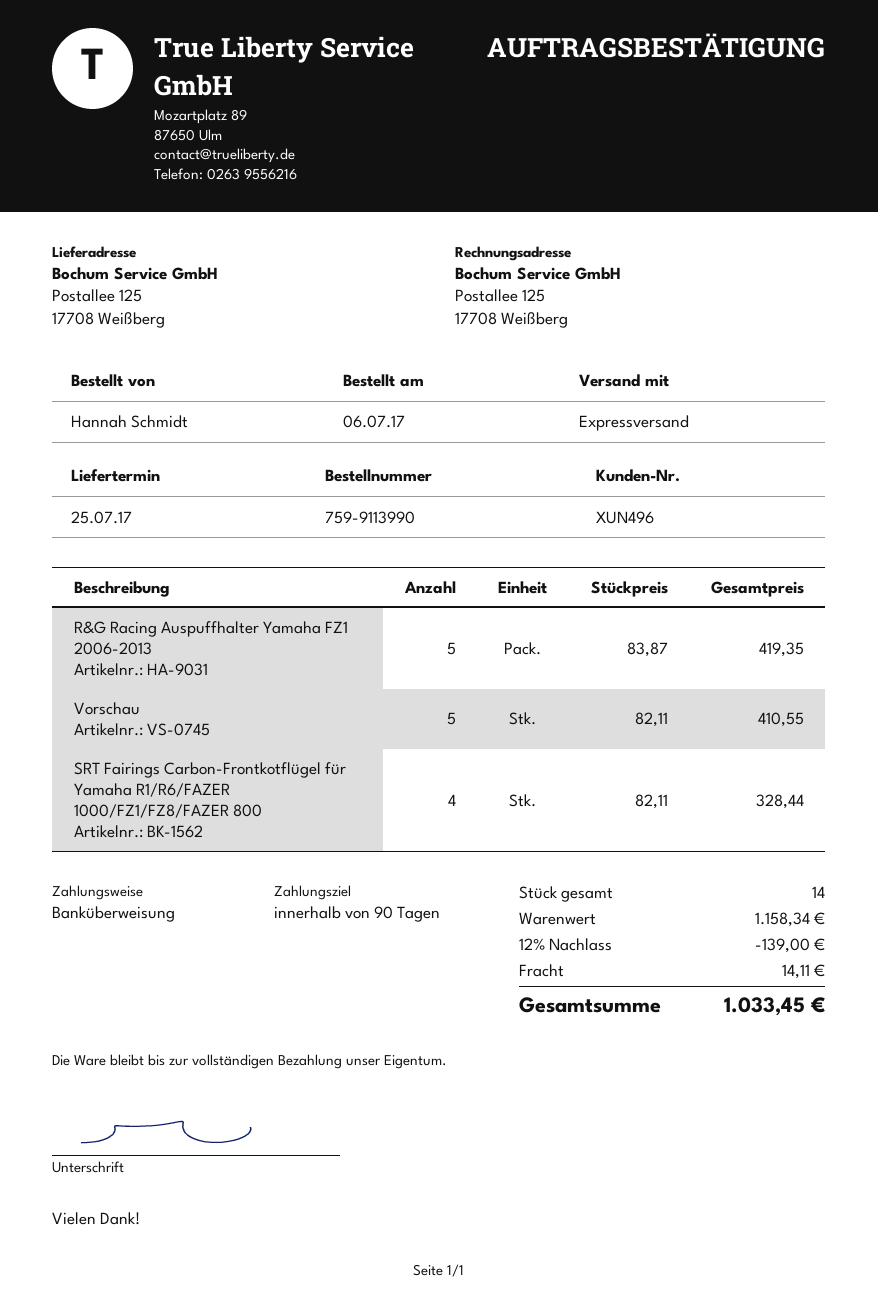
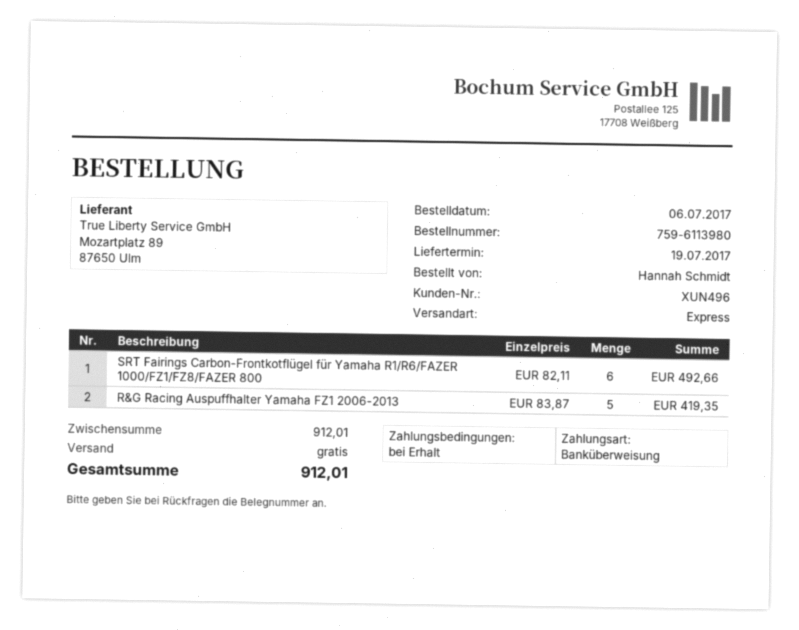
order number: 759-9113990 -> 759-6113980
delivery date: 2017-07-25 -> 2017-07-19
payment terms: 90 days -> on receipt
Vorschau: 5 x 82.11 = 410.55 -> none
SRT Fairings Carbon-Frontkotflügel für Yamaha R1/R6/FAZER 1000/FZ1/FZ8/FAZER 800: 4 x 82.11 = 328.44 -> 6 x 82.11 = 492.66
subtotal: 1158.34 -> 912.01
discount: 12% = 139.00 -> none
shipping: 14.11 -> 0.00
total: 1033.45 -> 912.01

